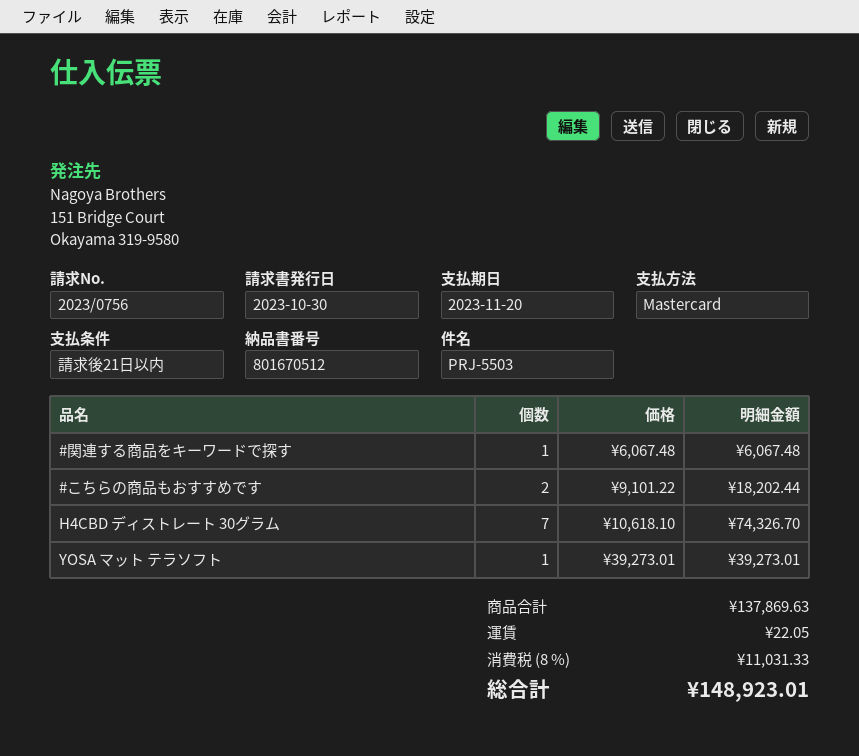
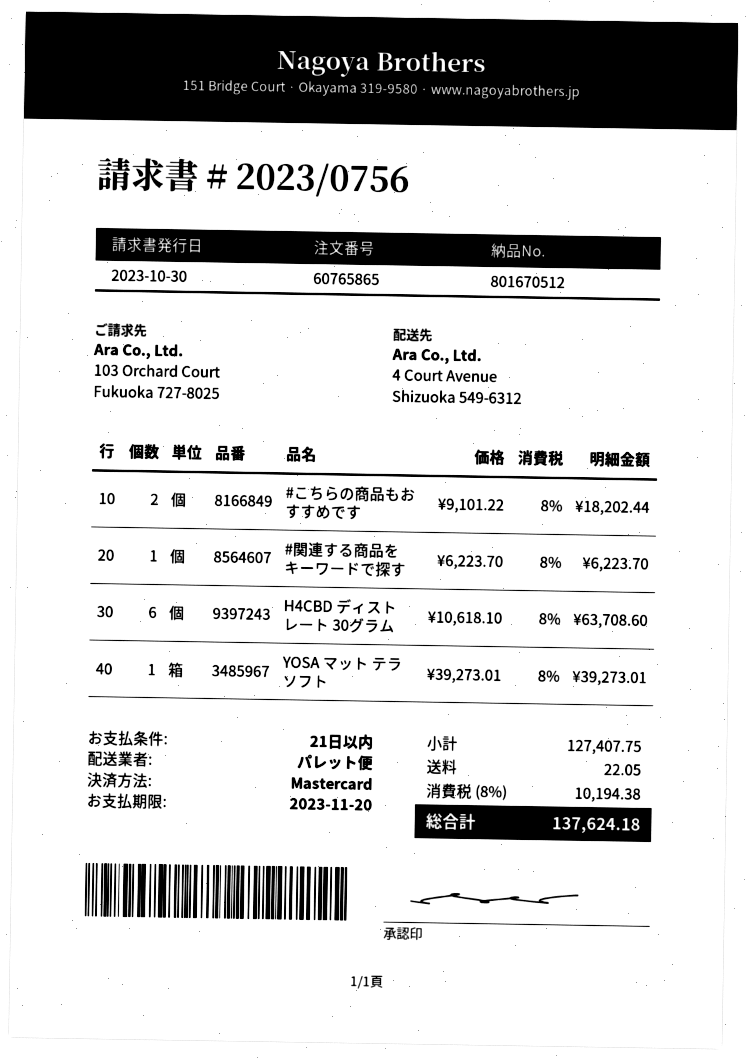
#関連する商品をキーワードで探す: 1 x 6067.48 = 6067.48 -> 1 x 6223.70 = 6223.70
H4CBD ディストレート 30グラム: 7 x 10618.10 = 74326.70 -> 6 x 10618.10 = 63708.60
subtotal: 137869.63 -> 127407.75
tax: 8% = 11031.33 -> 8% = 10194.38
total: 148923.01 -> 137624.18

